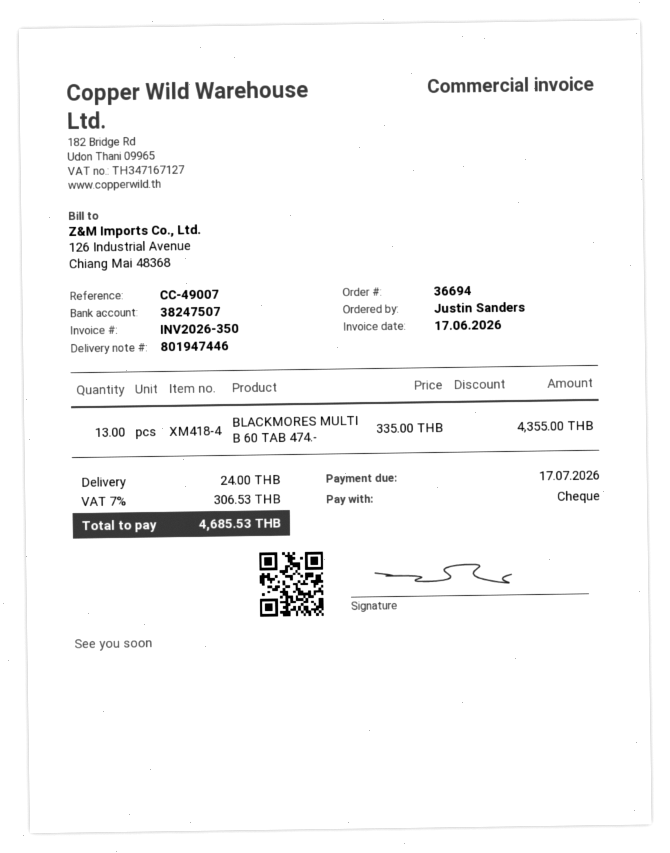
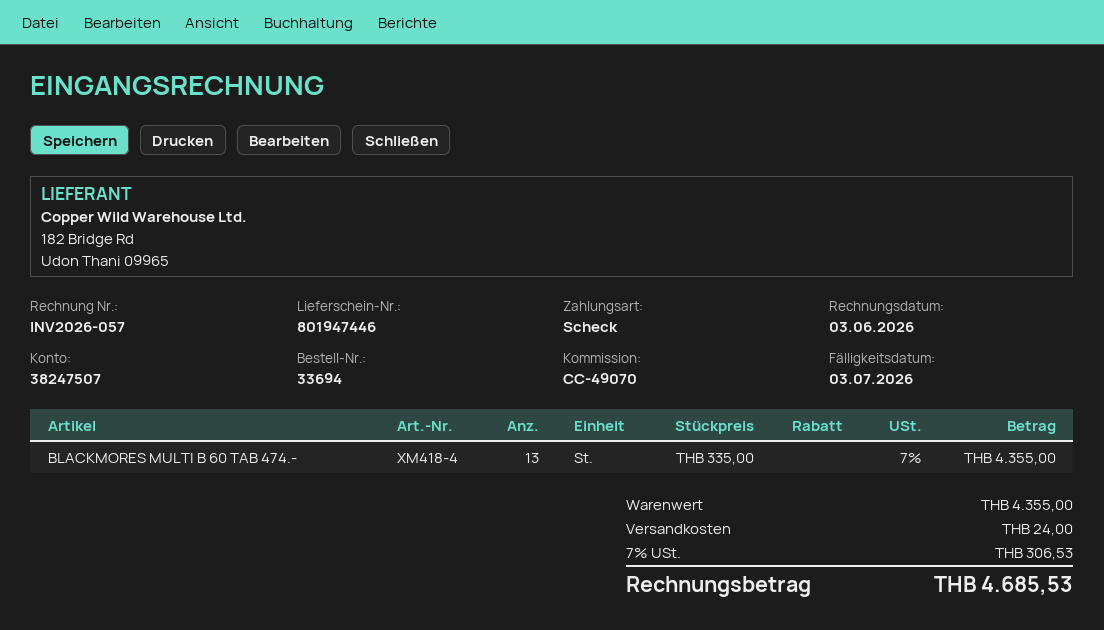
order number: 36694 -> 33694
invoice number: INV2026-350 -> INV2026-057
invoice date: 2026-06-17 -> 2026-06-03
due date: 2026-07-17 -> 2026-07-03
reference: CC-49007 -> CC-49070

